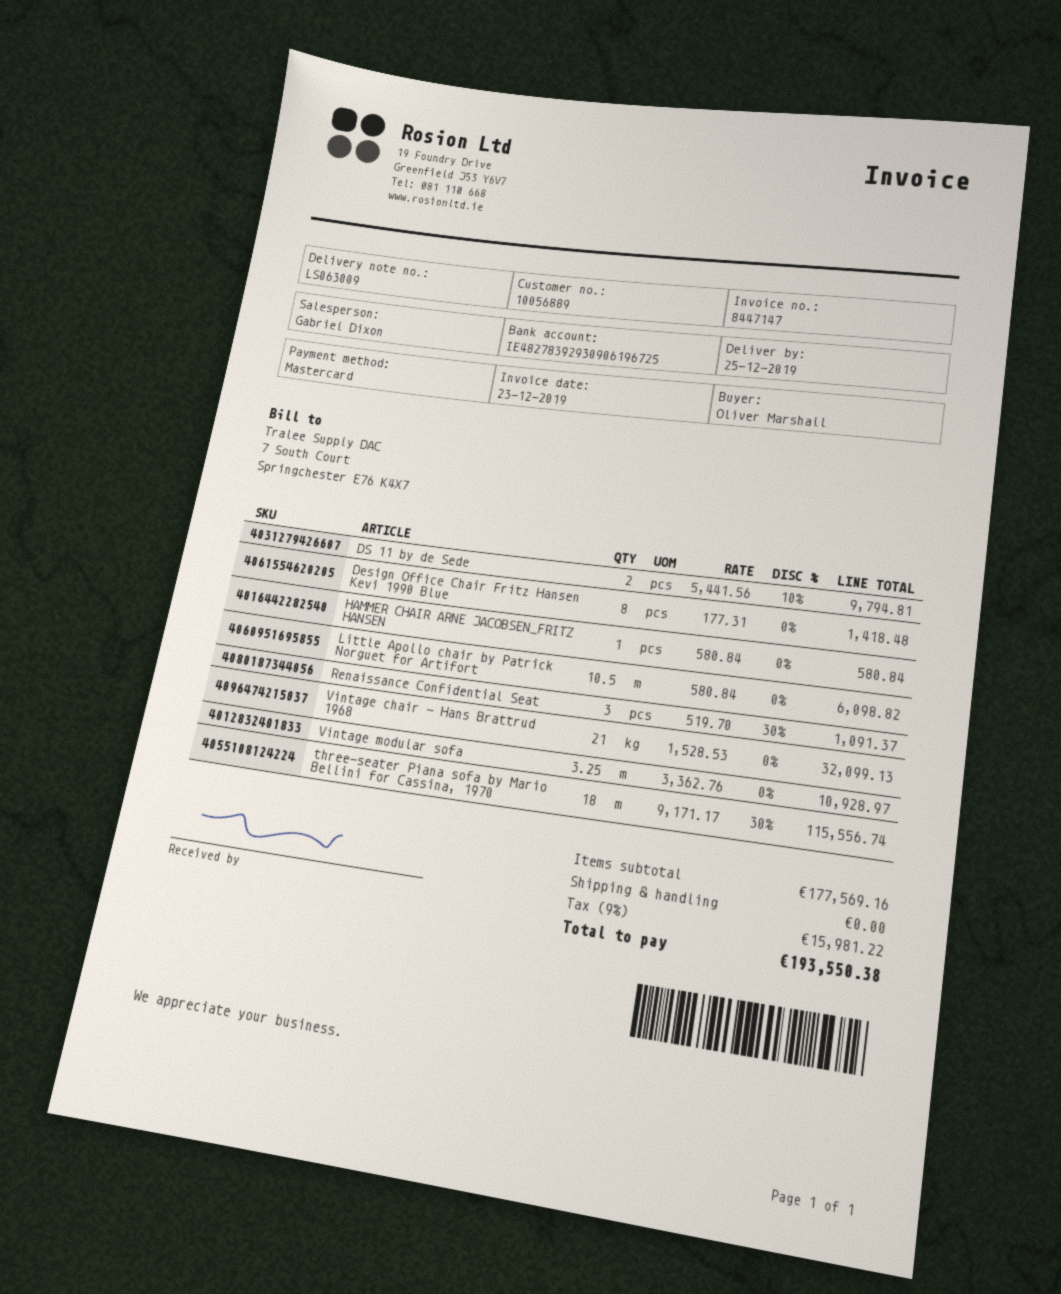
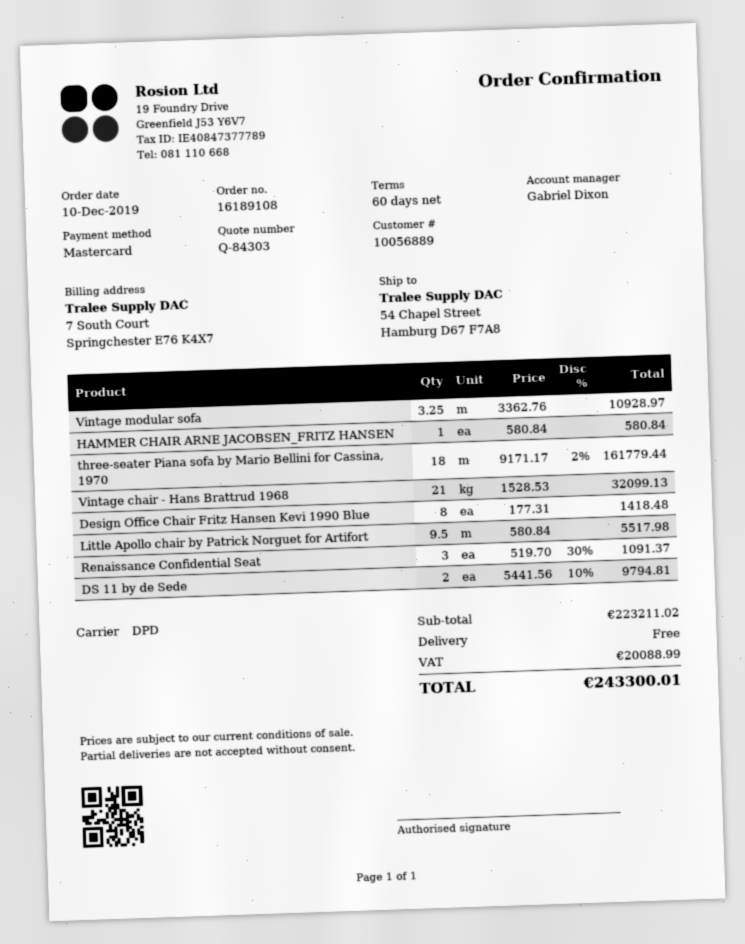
Little Apollo chair by Patrick Norguet for Artifort: 10.5 x 580.84 = 6098.82 -> 9.5 x 580.84 = 5517.98
three-seater Piana sofa by Mario Bellini for Cassina, 1970: 18 x 9171.17 - 30% = 115556.74 -> 18 x 9171.17 - 2% = 161779.44
subtotal: 177569.16 -> 223211.02
tax: 15981.22 -> 20088.99
total: 193550.38 -> 243300.01

